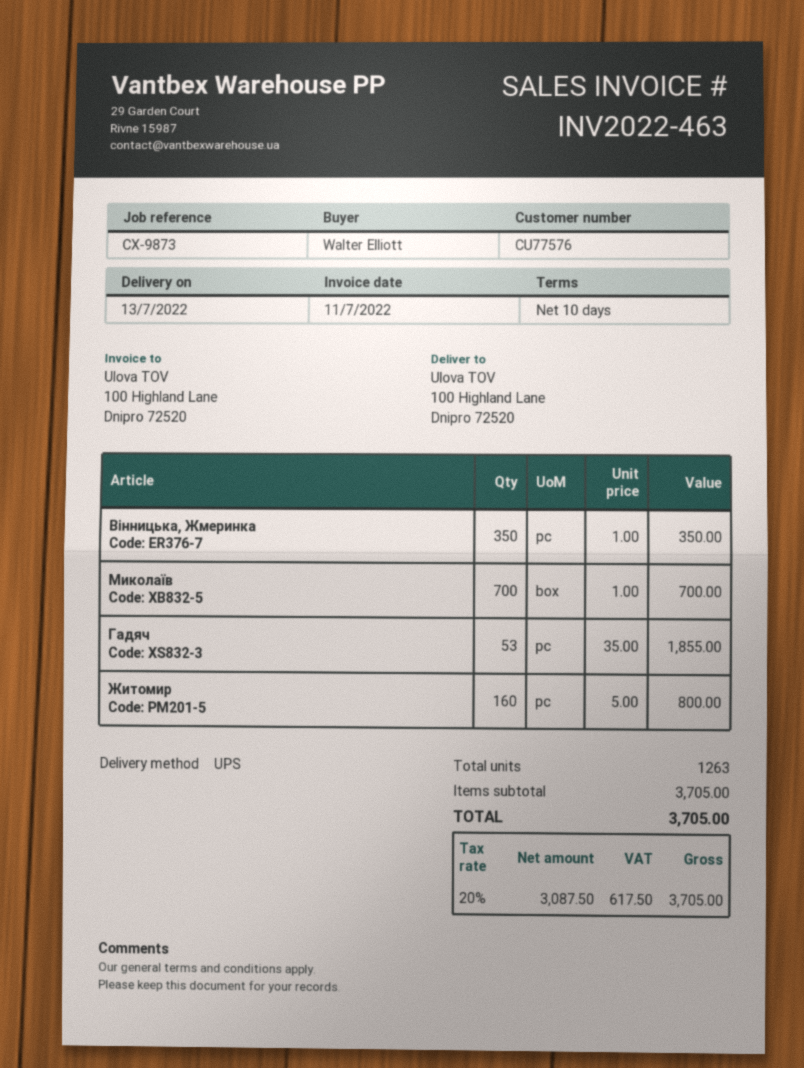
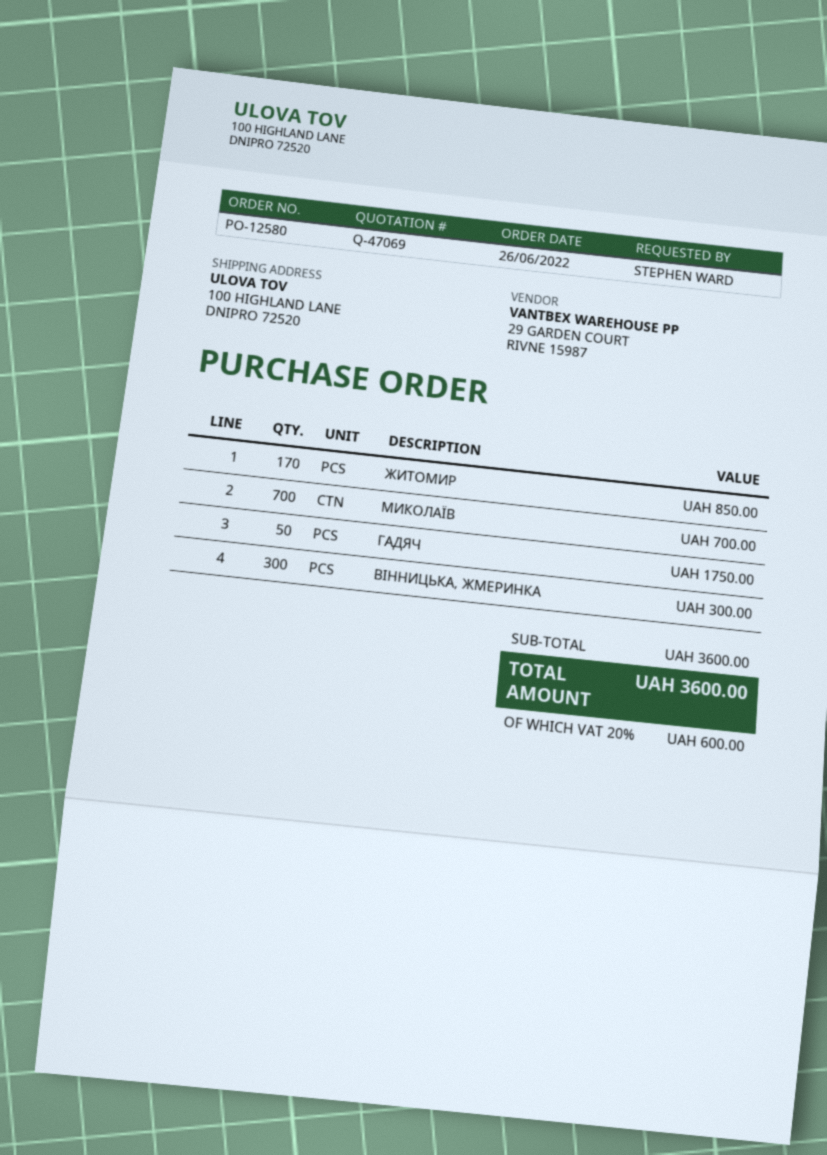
ordered by: Walter Elliott -> STEPHEN WARD
Вінницька, Жмеринка: 350 for 350.00 -> 300 for 300.00
Гадяч: 53 for 1855.00 -> 50 for 1750.00
Житомир: 160 for 800.00 -> 170 for 850.00
subtotal: 3705.00 -> 3600.00
tax: 20% = 617.50 -> 20% = 600.00
total: 3705.00 -> 3600.00

